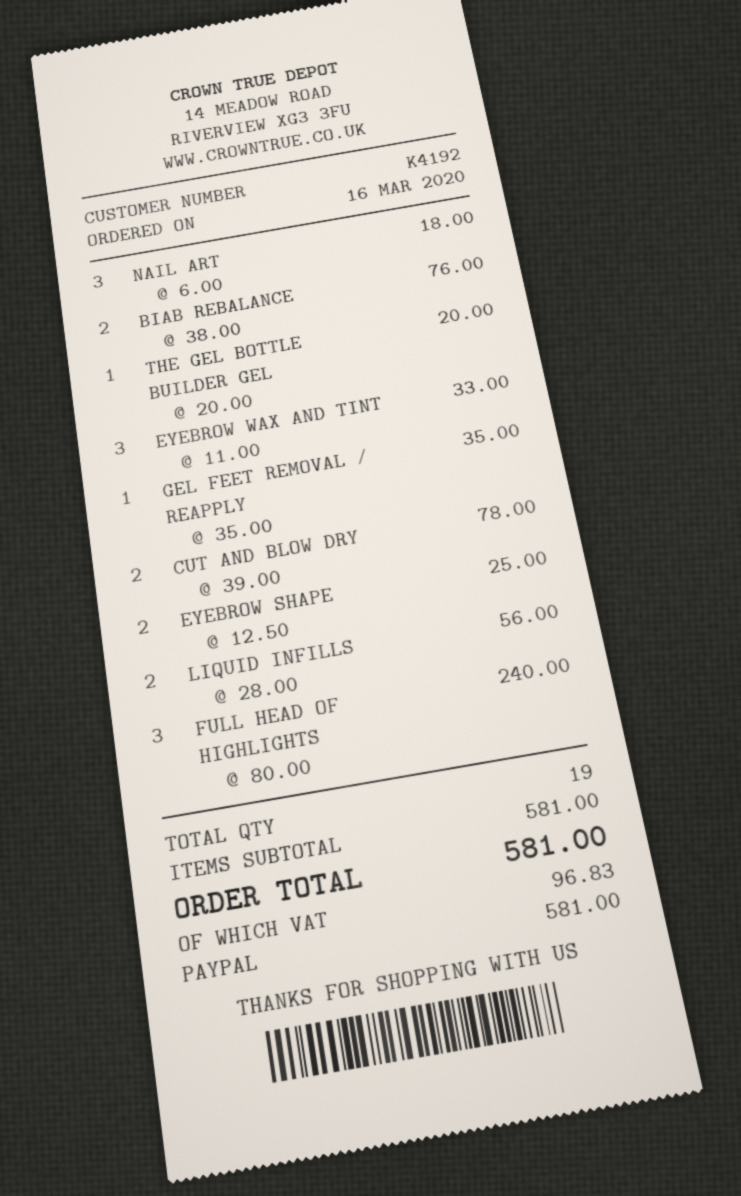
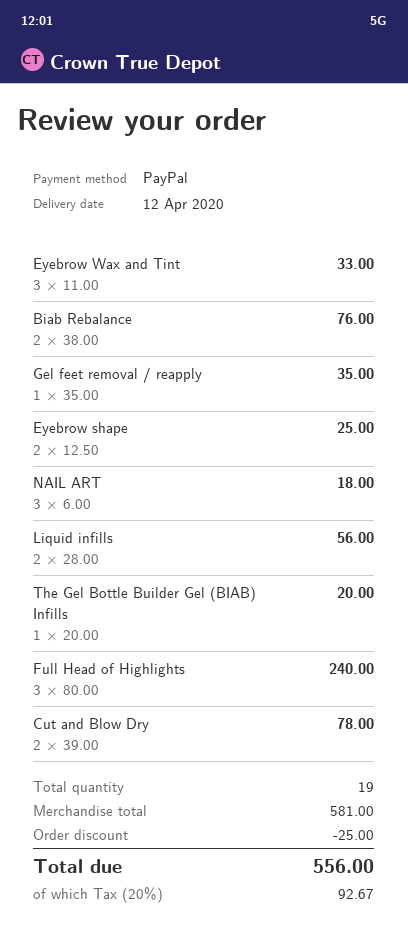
discount: none -> 25.00
tax: 96.83 -> 92.67
total: 581.00 -> 556.00

